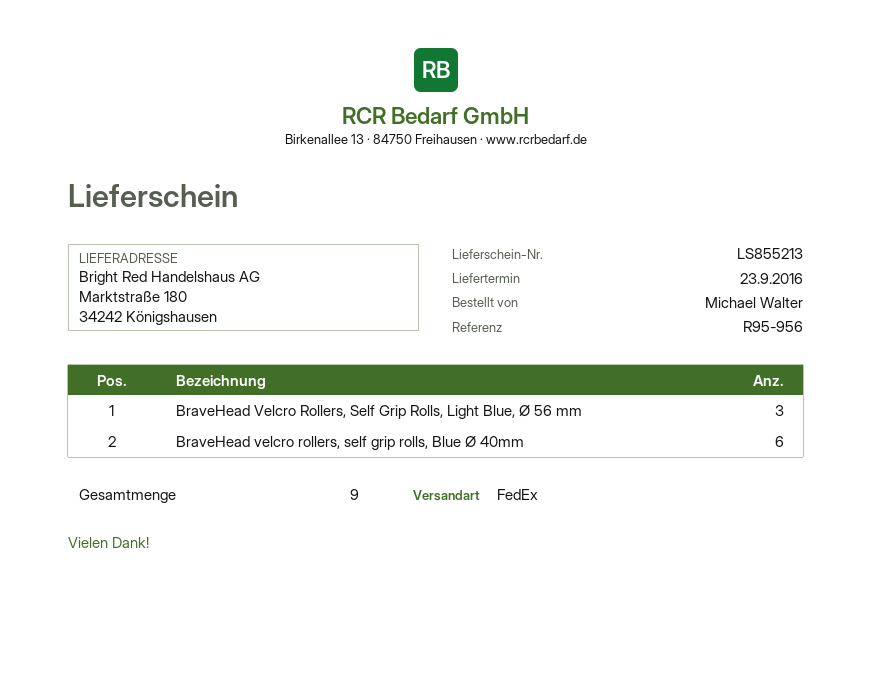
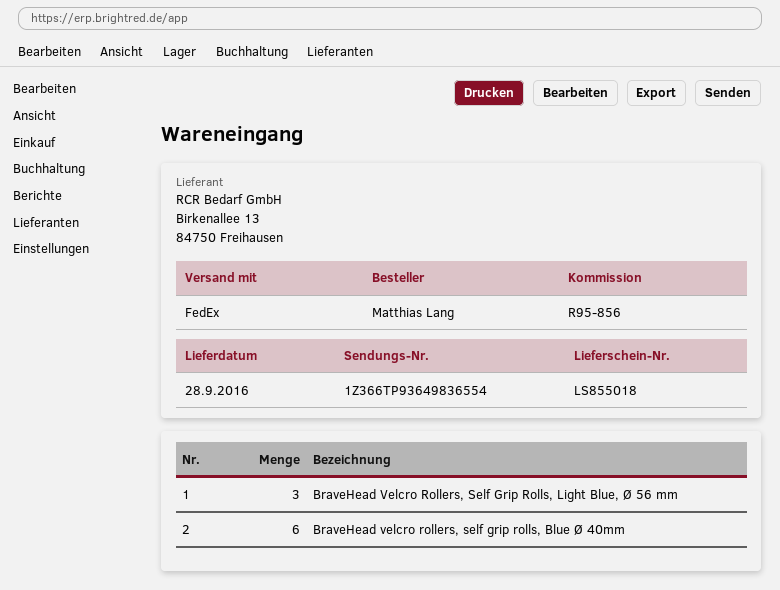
delivery note number: LS855213 -> LS855018
delivery date: 2016-09-23 -> 2016-09-28
reference: R95-956 -> R95-856
ordered by: Michael Walter -> Matthias Lang

